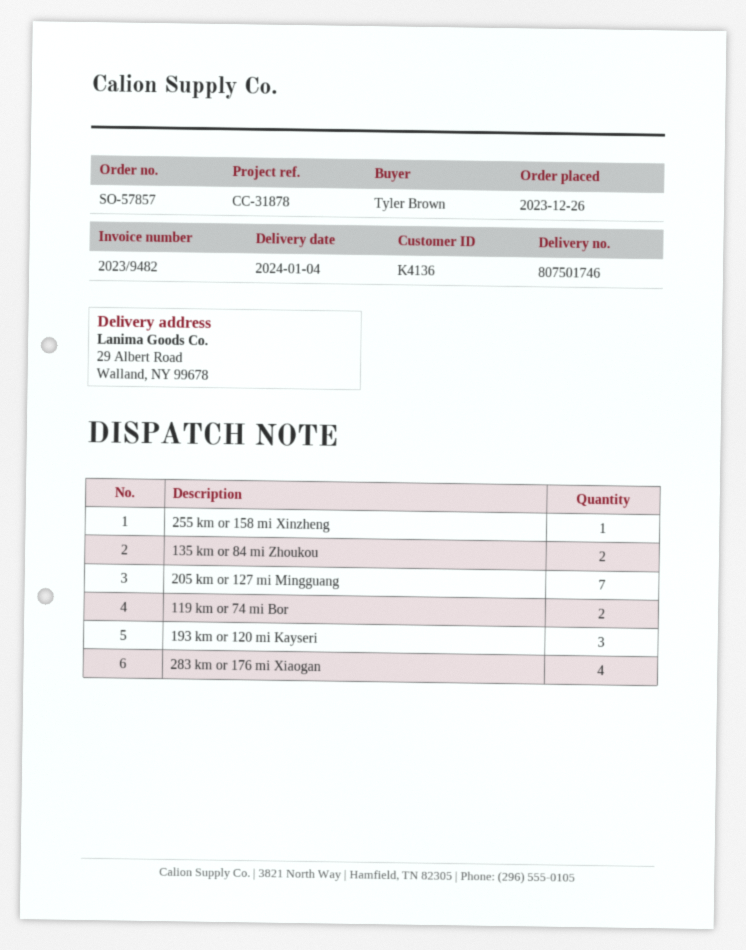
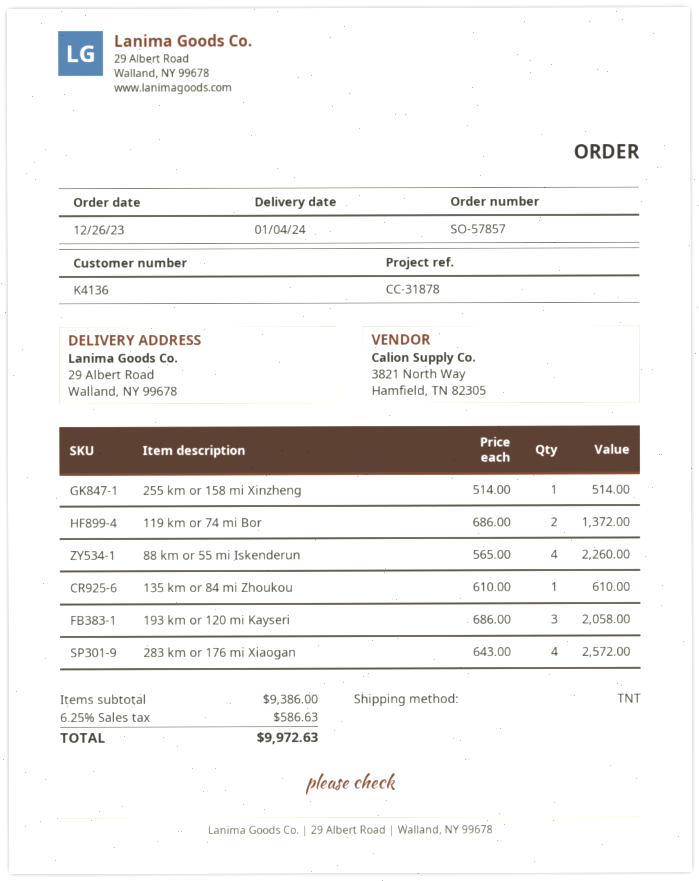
135 km or 84 mi Zhoukou: 2 -> 1
205 km or 127 mi Mingguang: 7 -> none
88 km or 55 mi Iskenderun: none -> 4

